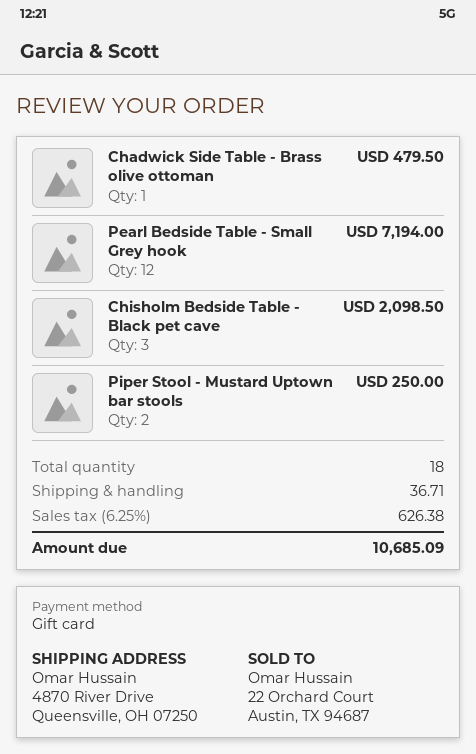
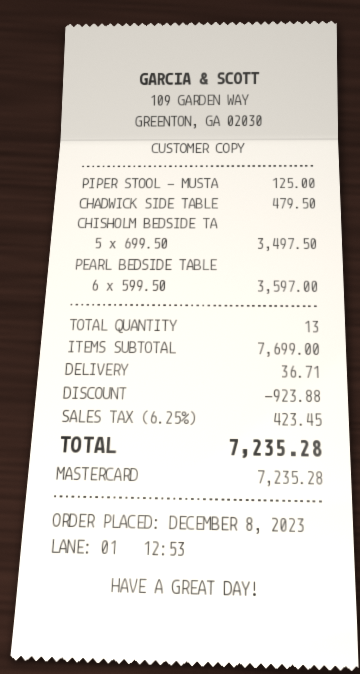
payment method: gift card -> Mastercard
Pearl Bedside Table - Small Grey hook: 12 for 7194.00 -> 6 for 3597.00
Chisholm Bedside Table - Black pet cave: 3 for 2098.50 -> 5 for 3497.50
Piper Stool - Mustard Uptown bar stools: 2 for 250.00 -> 1 for 125.00
total quantity: 18 -> 13
discount: none -> 923.88
tax: 6.25% = 626.38 -> 6.25% = 423.45
total: 10685.09 -> 7235.28

